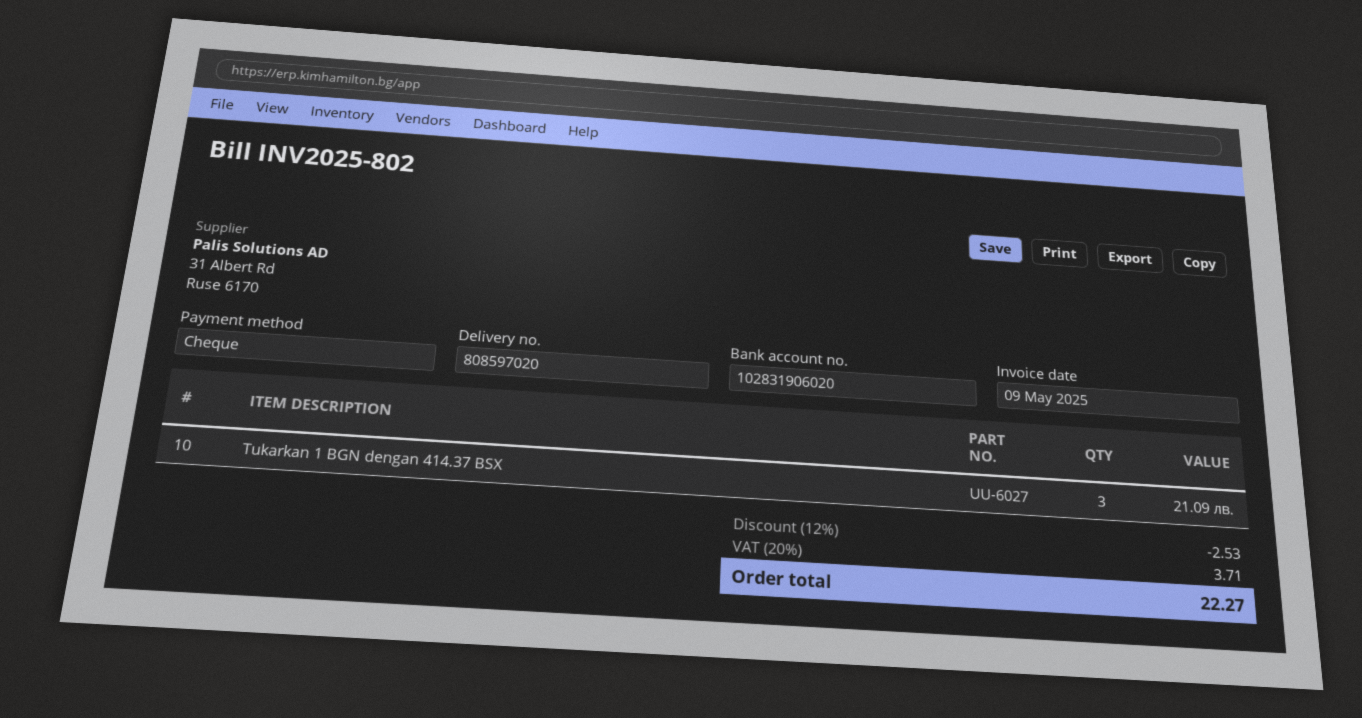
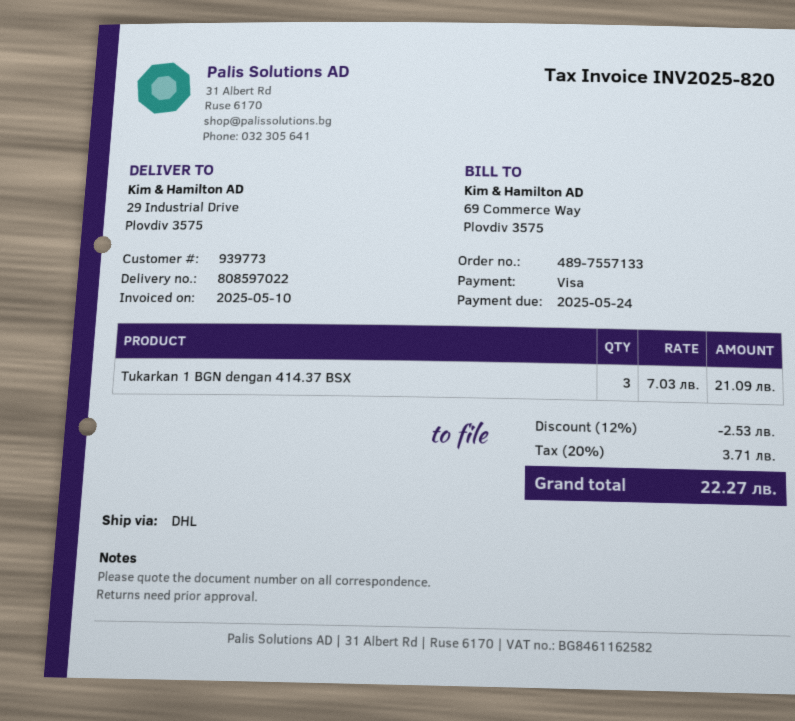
delivery note number: 808597020 -> 808597022
invoice number: INV2025-802 -> INV2025-820
invoice date: 2025-05-09 -> 2025-05-10
payment method: cheque -> Visa

